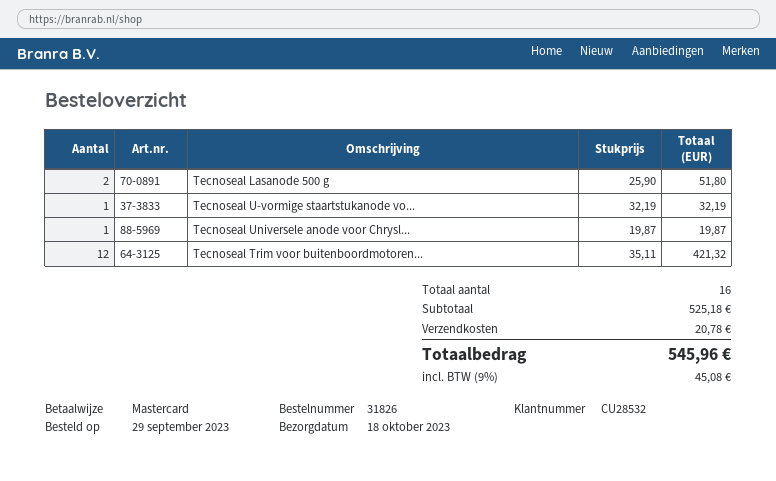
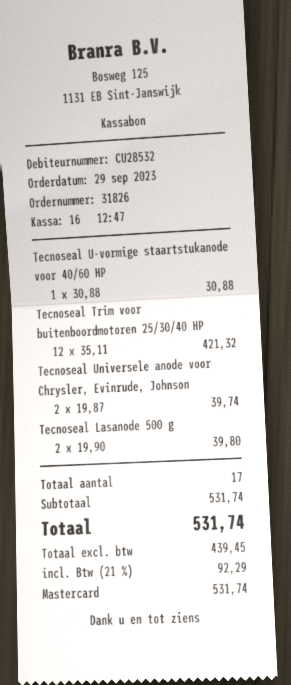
Tecnoseal Lasanode 500 g: 2 x 25.90 = 51.80 -> 2 x 19.90 = 39.80
Tecnoseal U-vormige staartstukanode vo...: 1 x 32.19 = 32.19 -> 1 x 30.88 = 30.88
Tecnoseal Universele anode voor Chrysl...: 1 x 19.87 = 19.87 -> 2 x 19.87 = 39.74
total quantity: 16 -> 17
subtotal: 525.18 -> 531.74
shipping: 20.78 -> none
tax: 9% = 45.08 -> 21% = 92.29
total: 545.96 -> 531.74

